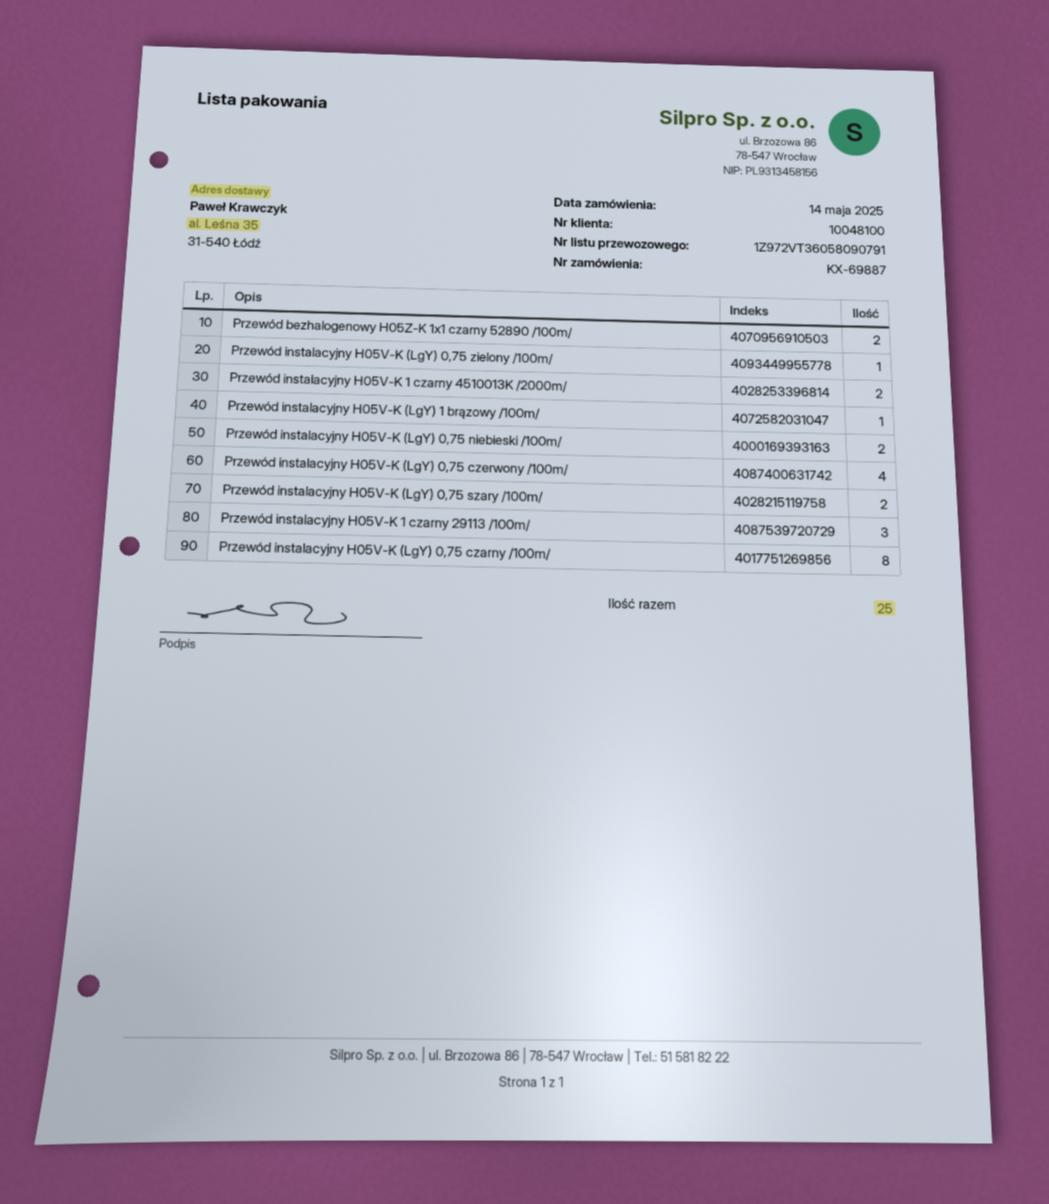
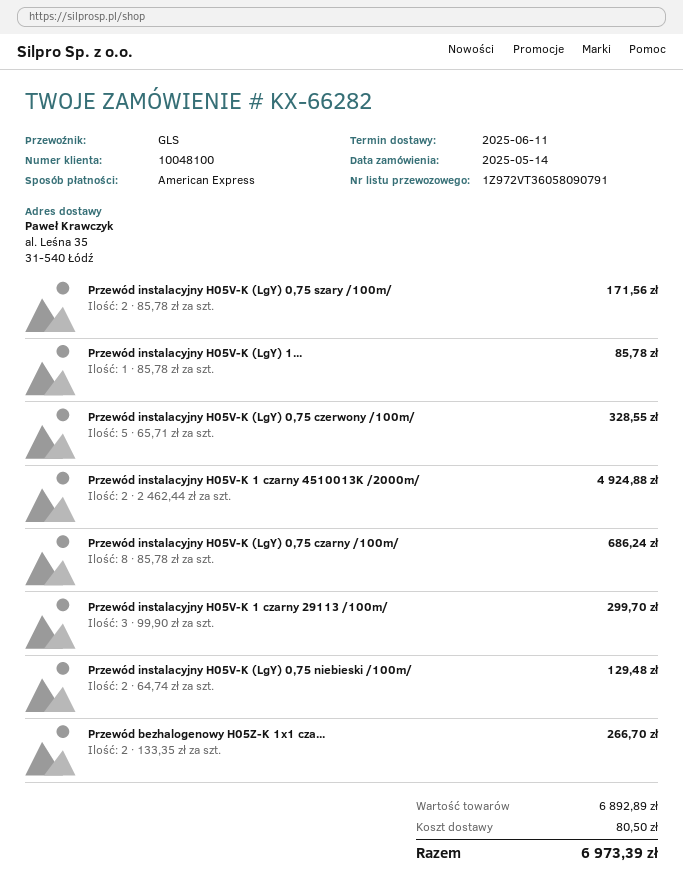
order number: KX-69887 -> KX-66282
Przewód instalacyjny H05V-K (LgY) 0,75 zielony /100m/: 1 -> none
Przewód instalacyjny H05V-K (LgY) 0,75 czerwony /100m/: 4 -> 5

